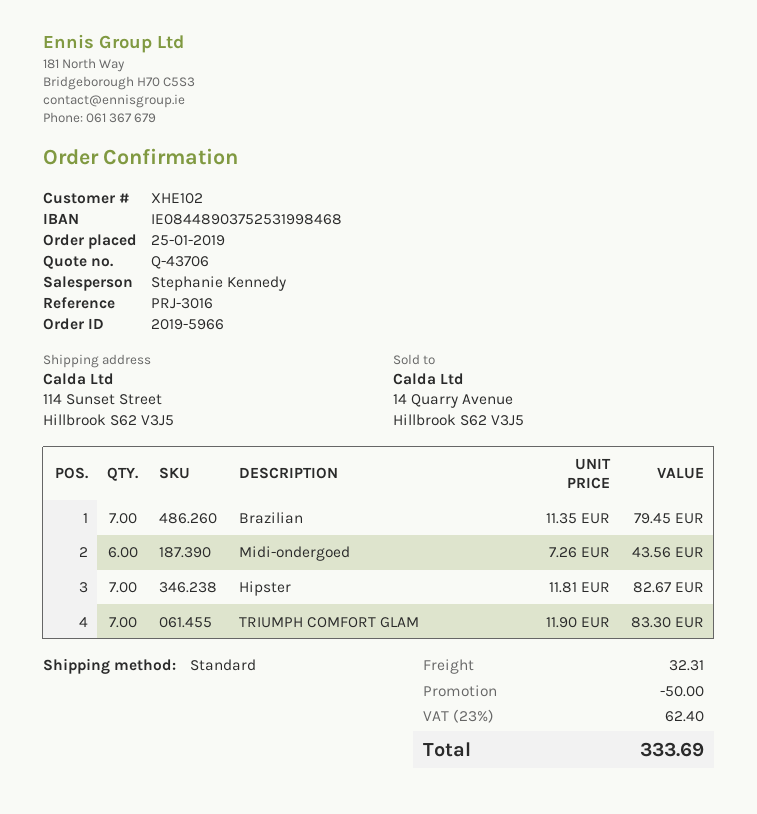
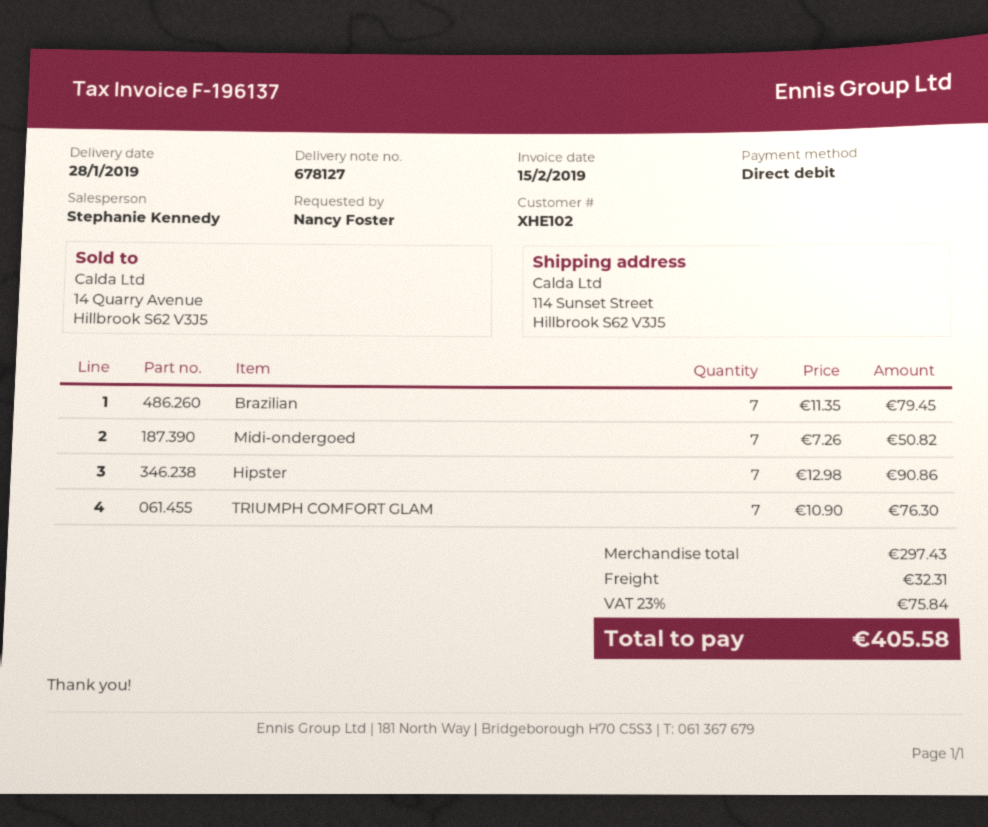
Midi-ondergoed: 6 x 7.26 = 43.56 -> 7 x 7.26 = 50.82
Hipster: 7 x 11.81 = 82.67 -> 7 x 12.98 = 90.86
TRIUMPH COMFORT GLAM: 7 x 11.90 = 83.30 -> 7 x 10.90 = 76.30
discount: 50.00 -> none
tax: 23% = 62.40 -> 23% = 75.84
total: 333.69 -> 405.58

